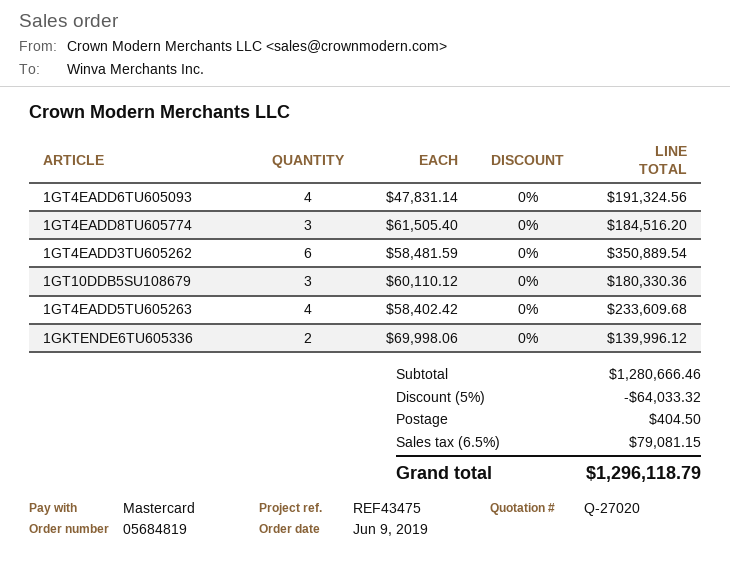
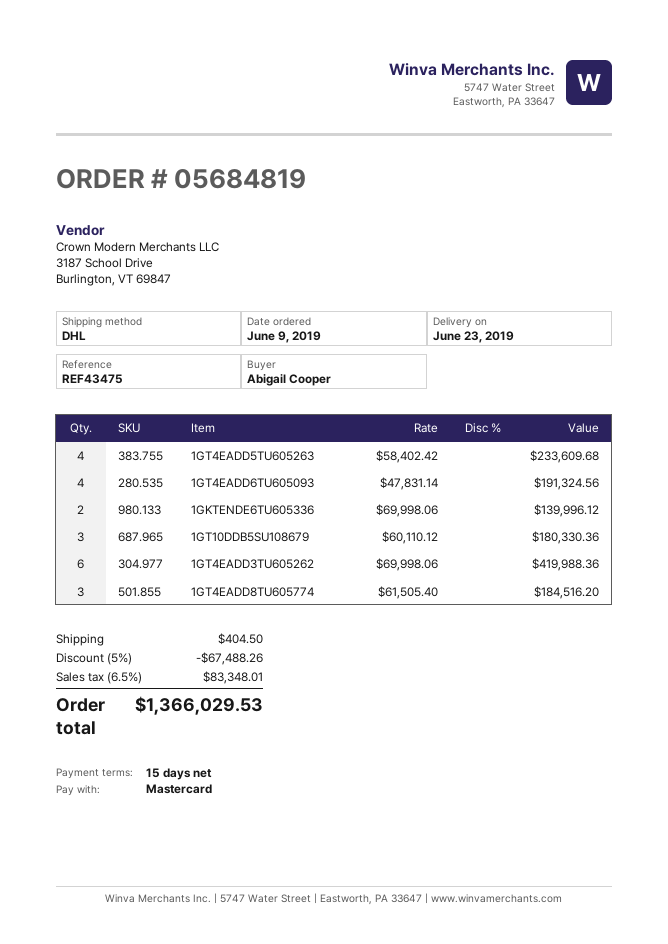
1GT4EADD3TU605262: 6 x 58481.59 = 350889.54 -> 6 x 69998.06 = 419988.36
discount: 5% = 64033.32 -> 5% = 67488.26
tax: 6.5% = 79081.15 -> 6.5% = 83348.01
total: 1296118.79 -> 1366029.53

